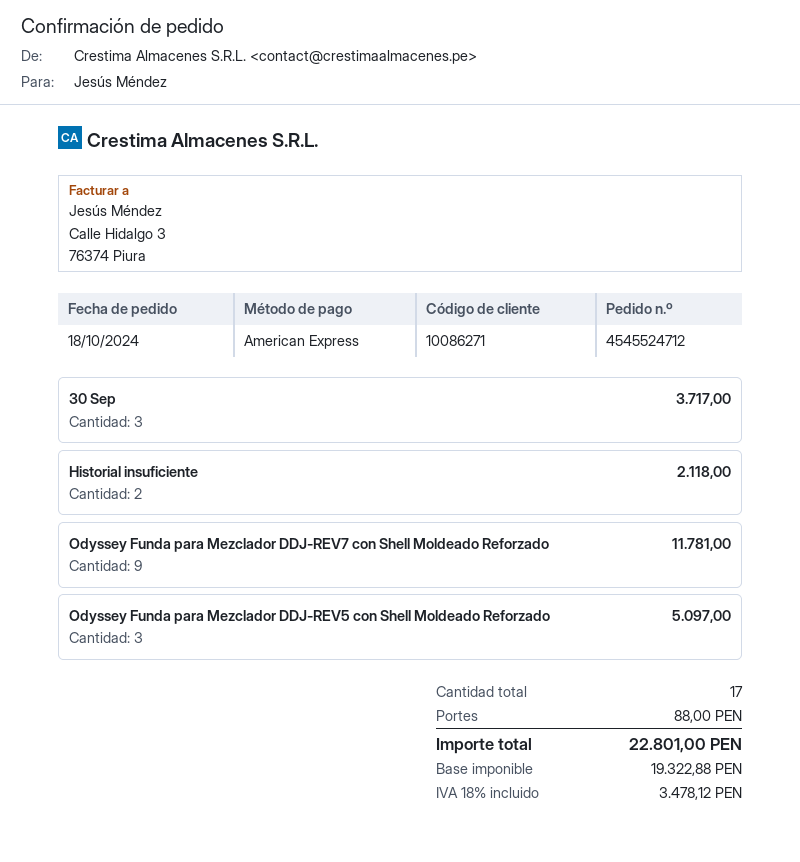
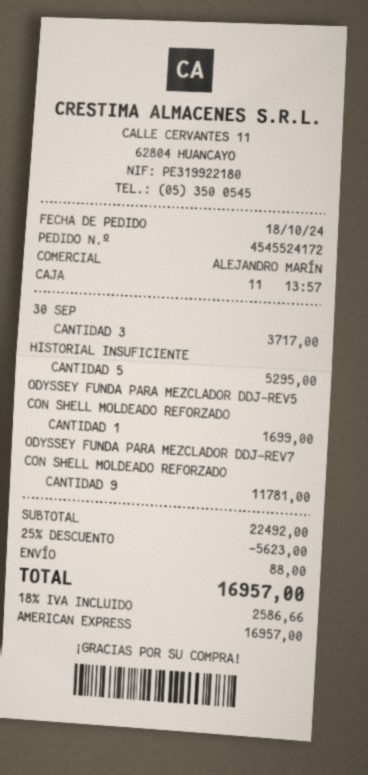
order number: 4545524712 -> 4545524172
Historial insuficiente: 2 for 2118.00 -> 5 for 5295.00
Odyssey Funda para Mezclador DDJ-REV5 con Shell Moldeado Reforzado: 3 for 5097.00 -> 1 for 1699.00
discount: none -> 25% = 5623.00
tax: 18% = 3478.12 -> 18% = 2586.66
total: 22801.00 -> 16957.00

